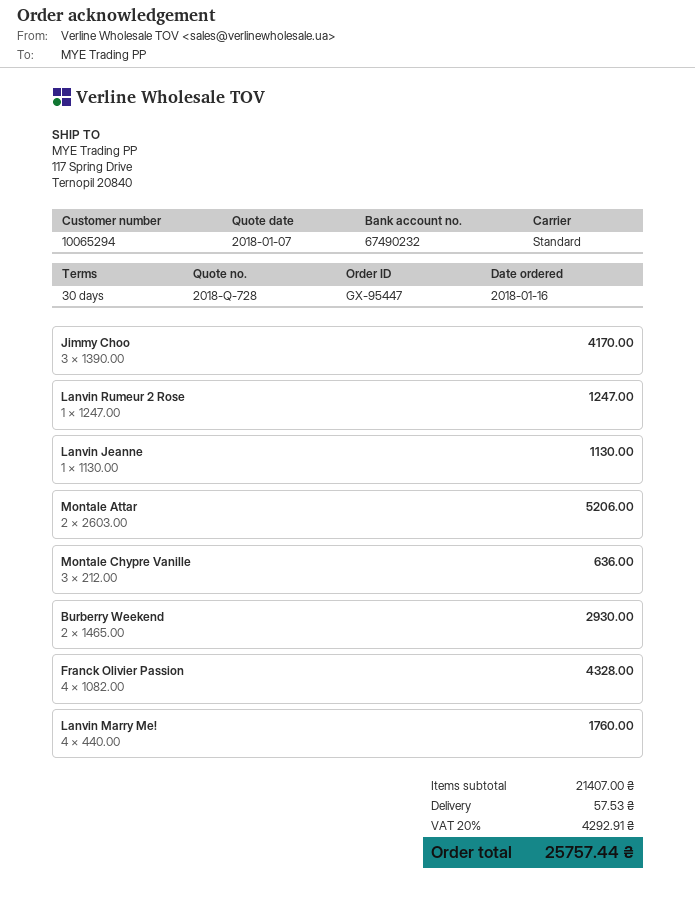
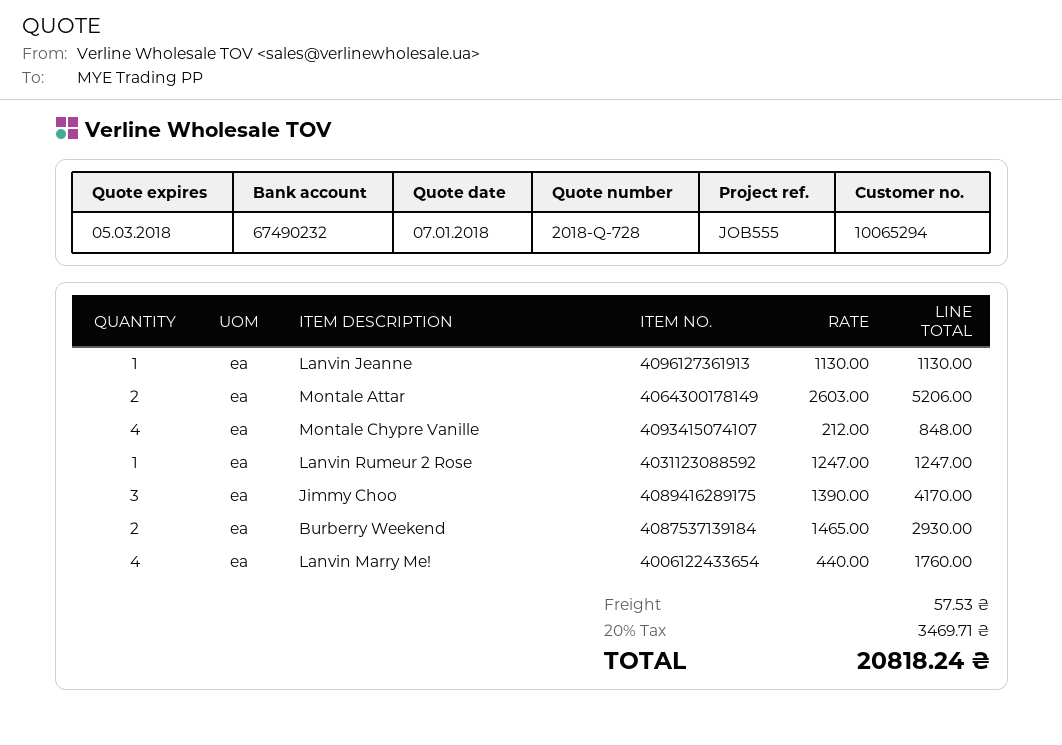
Montale Chypre Vanille: 3 x 212.00 = 636.00 -> 4 x 212.00 = 848.00
Franck Olivier Passion: 4 x 1082.00 = 4328.00 -> none
tax: 20% = 4292.91 -> 20% = 3469.71
total: 25757.44 -> 20818.24

